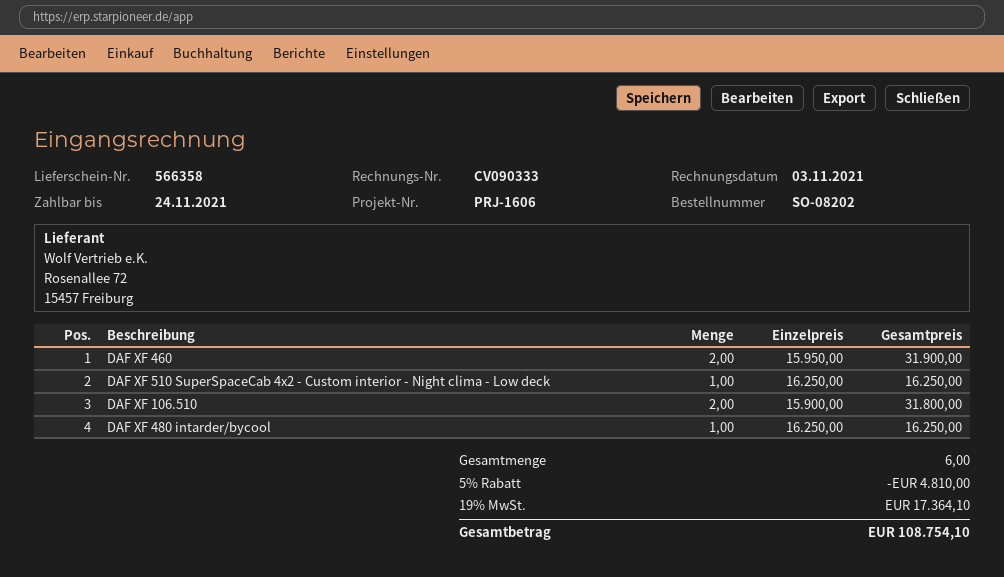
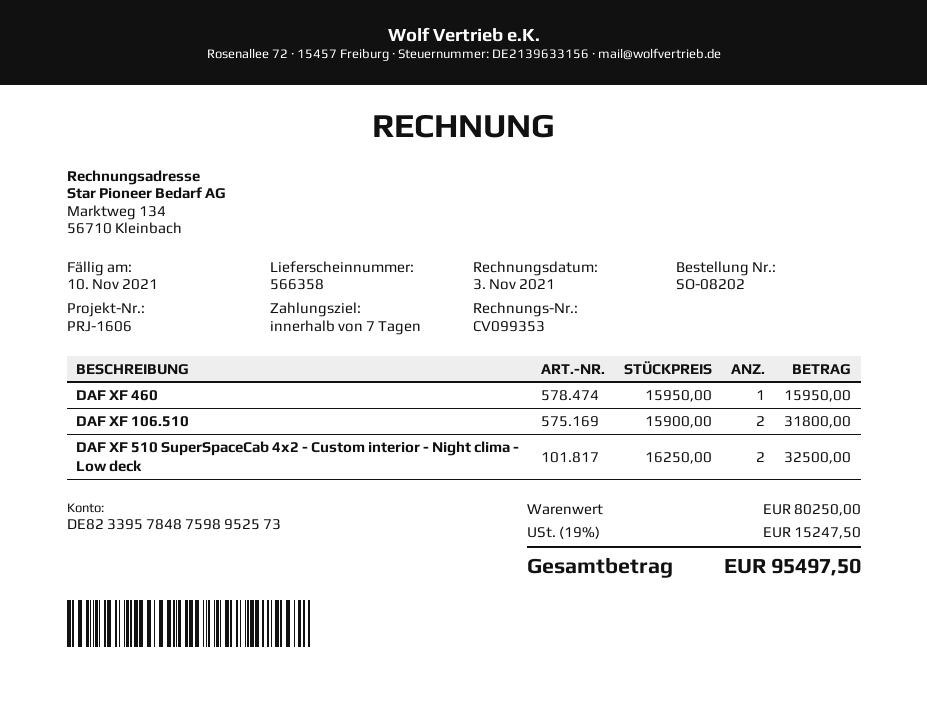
invoice number: CV090333 -> CV099353
due date: 2021-11-24 -> 2021-11-10
DAF XF 460: 2 x 15950.00 = 31900.00 -> 1 x 15950.00 = 15950.00
DAF XF 510 SuperSpaceCab 4x2 - Custom interior - Night clima - Low deck: 1 x 16250.00 = 16250.00 -> 2 x 16250.00 = 32500.00
DAF XF 480 intarder/bycool: 1 x 16250.00 = 16250.00 -> none
discount: 5% = 4810.00 -> none
tax: 19% = 17364.10 -> 19% = 15247.50
total: 108754.10 -> 95497.50

